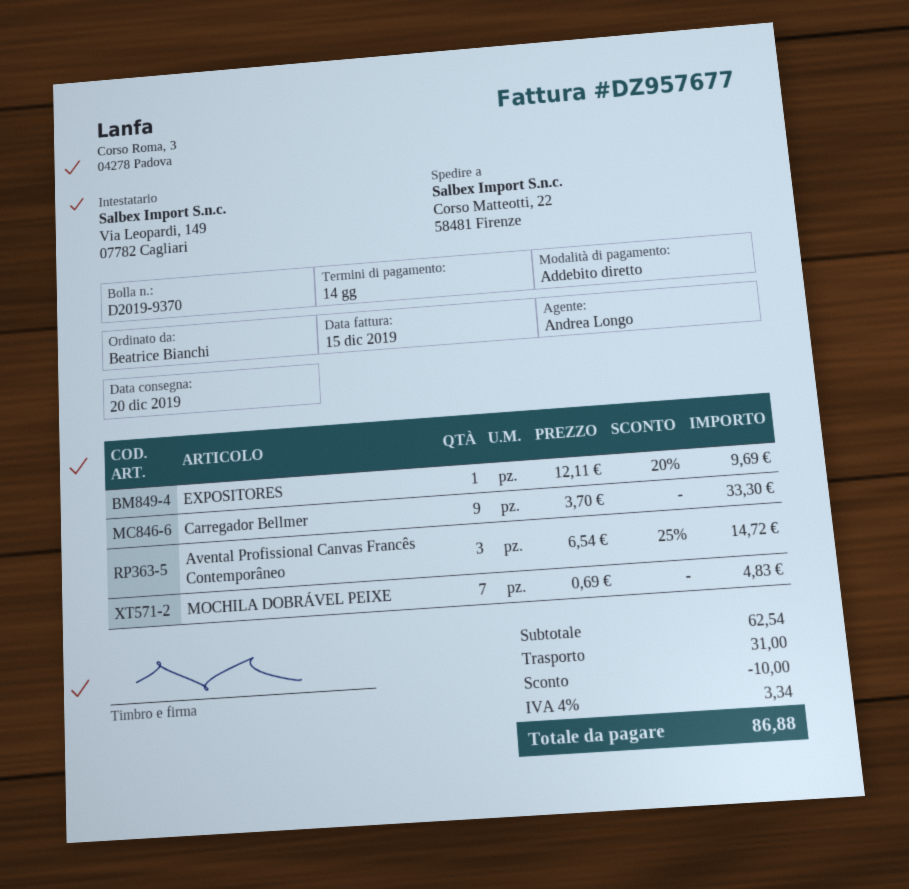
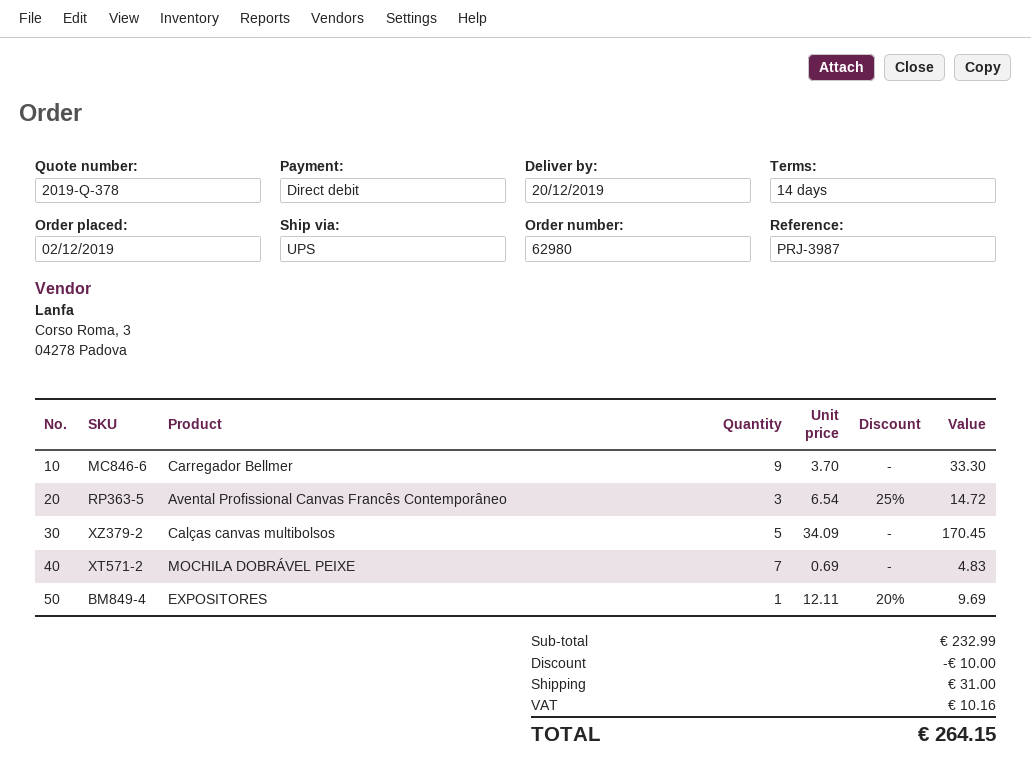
Calças canvas multibolsos: none -> 5 x 34.09 = 170.45
subtotal: 62.54 -> 232.99
tax: 3.34 -> 10.16
total: 86.88 -> 264.15

